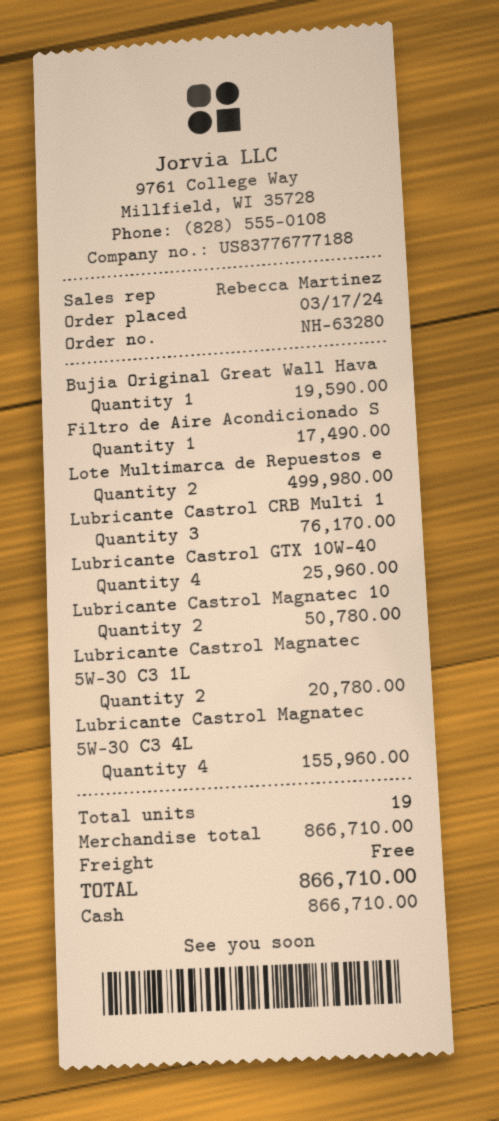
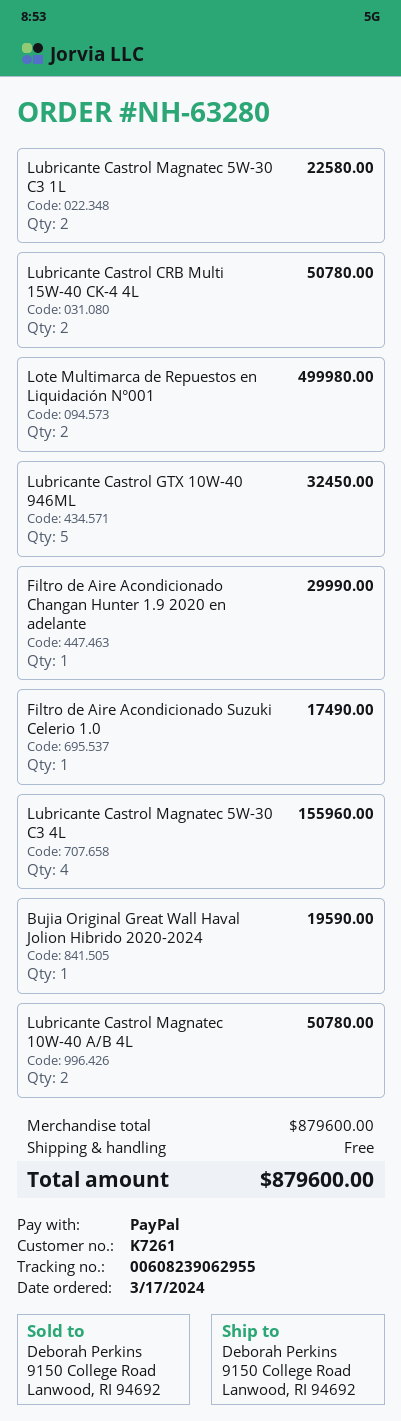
payment method: cash -> PayPal
Lubricante Castrol CRB Multi 1: 3 for 76170.00 -> 2 for 50780.00
Lubricante Castrol GTX 10W-40: 4 for 25960.00 -> 5 for 32450.00
Lubricante Castrol Magnatec 5W-30 C3 1L: 2 for 20780.00 -> 2 for 22580.00
Filtro de Aire Acondicionado Changan Hunter 1.9 2020 en adelante: none -> 1 for 29990.00
subtotal: 866710.00 -> 879600.00
total: 866710.00 -> 879600.00

